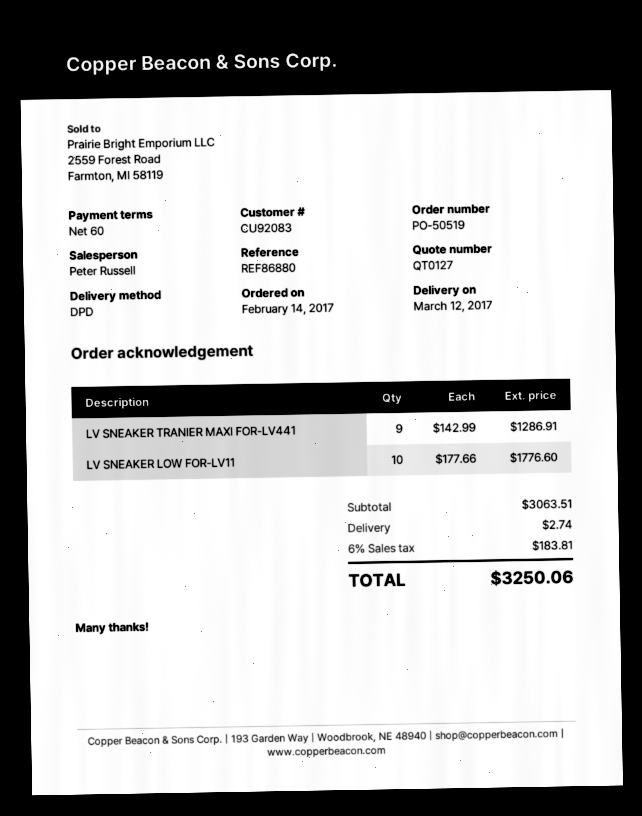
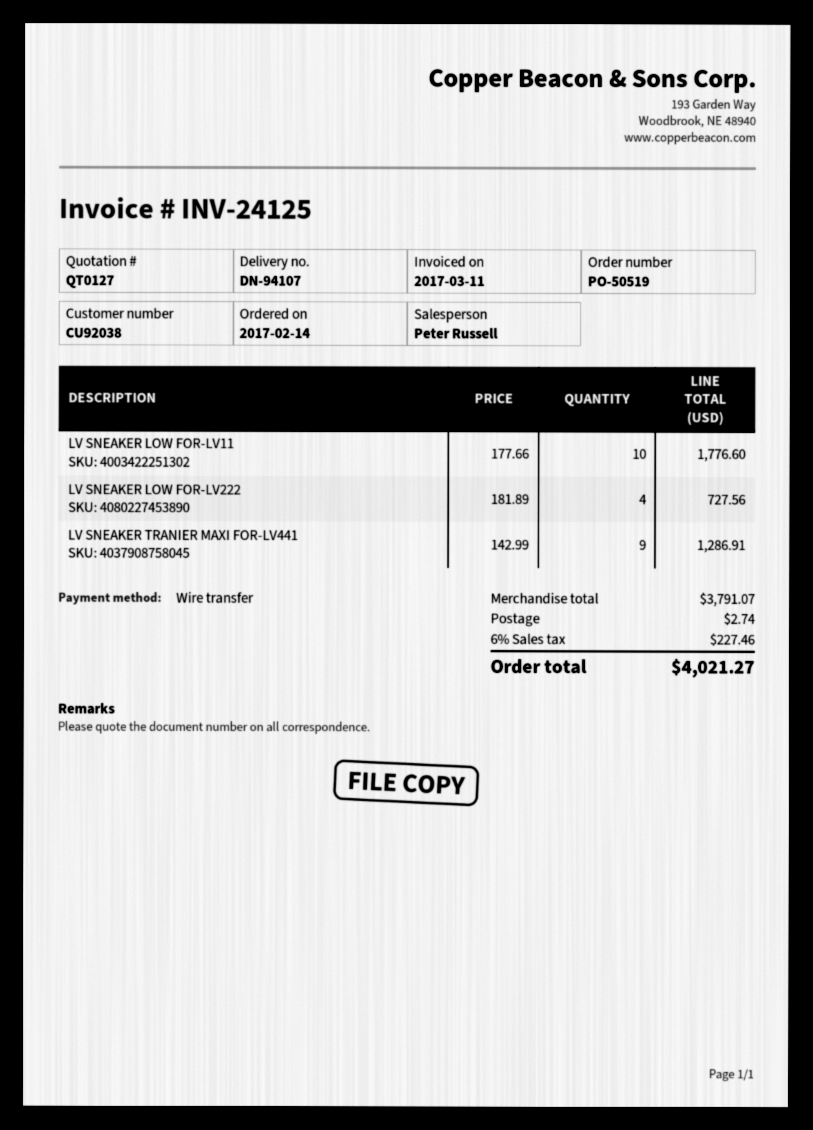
customer number: CU92083 -> CU92038
LV SNEAKER LOW FOR-LV222: none -> 4 x 181.89 = 727.56
subtotal: 3063.51 -> 3791.07
tax: 6% = 183.81 -> 6% = 227.46
total: 3250.06 -> 4021.27

